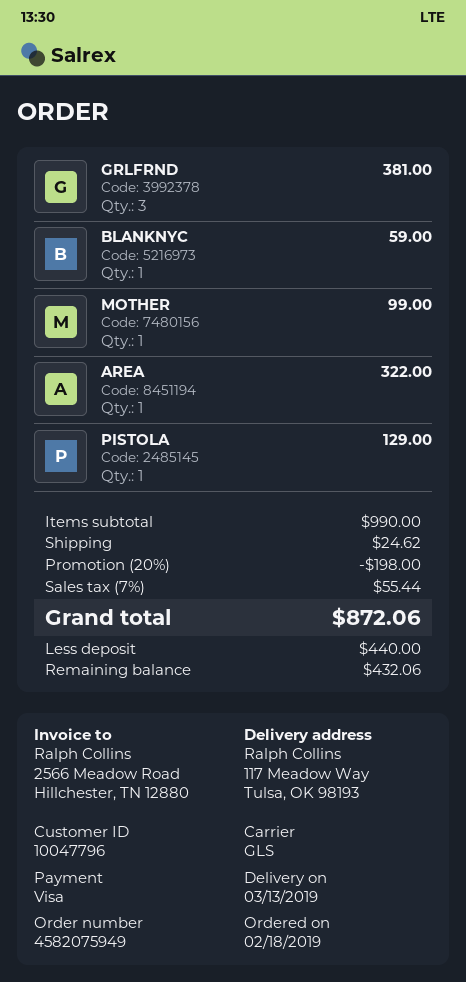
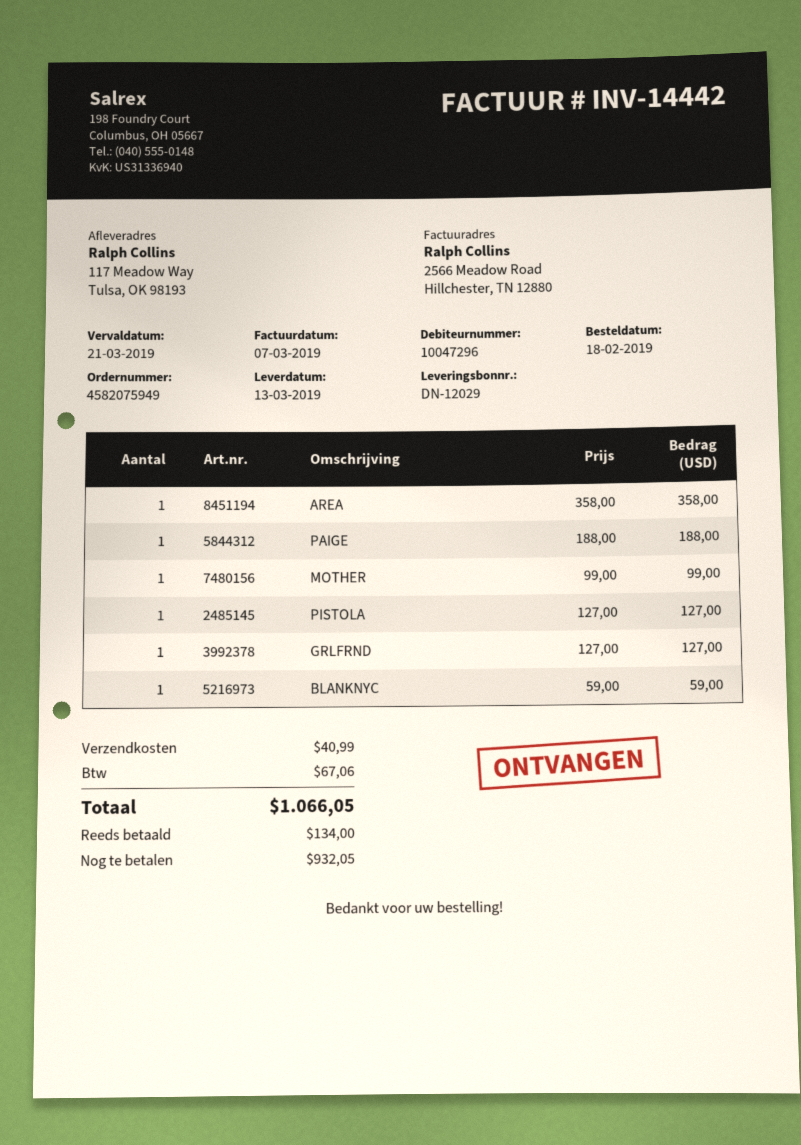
customer number: 10047796 -> 10047296
GRLFRND: 3 for 381.00 -> 1 for 127.00
AREA: 1 for 322.00 -> 1 for 358.00
PISTOLA: 1 for 129.00 -> 1 for 127.00
PAIGE: none -> 1 for 188.00
discount: 20% = 198.00 -> none
shipping: 24.62 -> 40.99
tax: 55.44 -> 67.06
total: 872.06 -> 1066.05
deposit: 440.00 -> 134.00
balance: 432.06 -> 932.05

